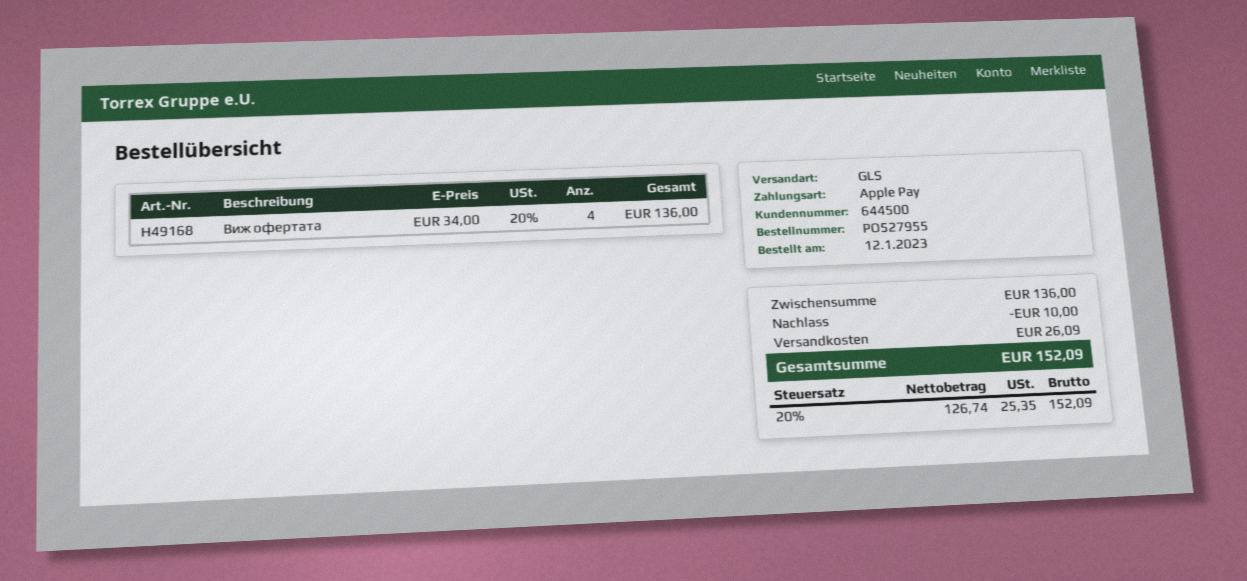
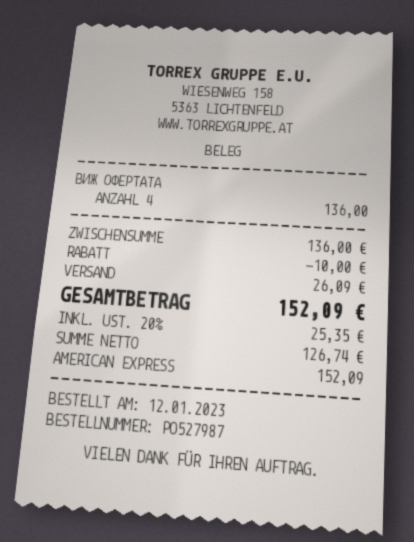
order number: PO527955 -> PO527987
payment method: Apple Pay -> American Express

